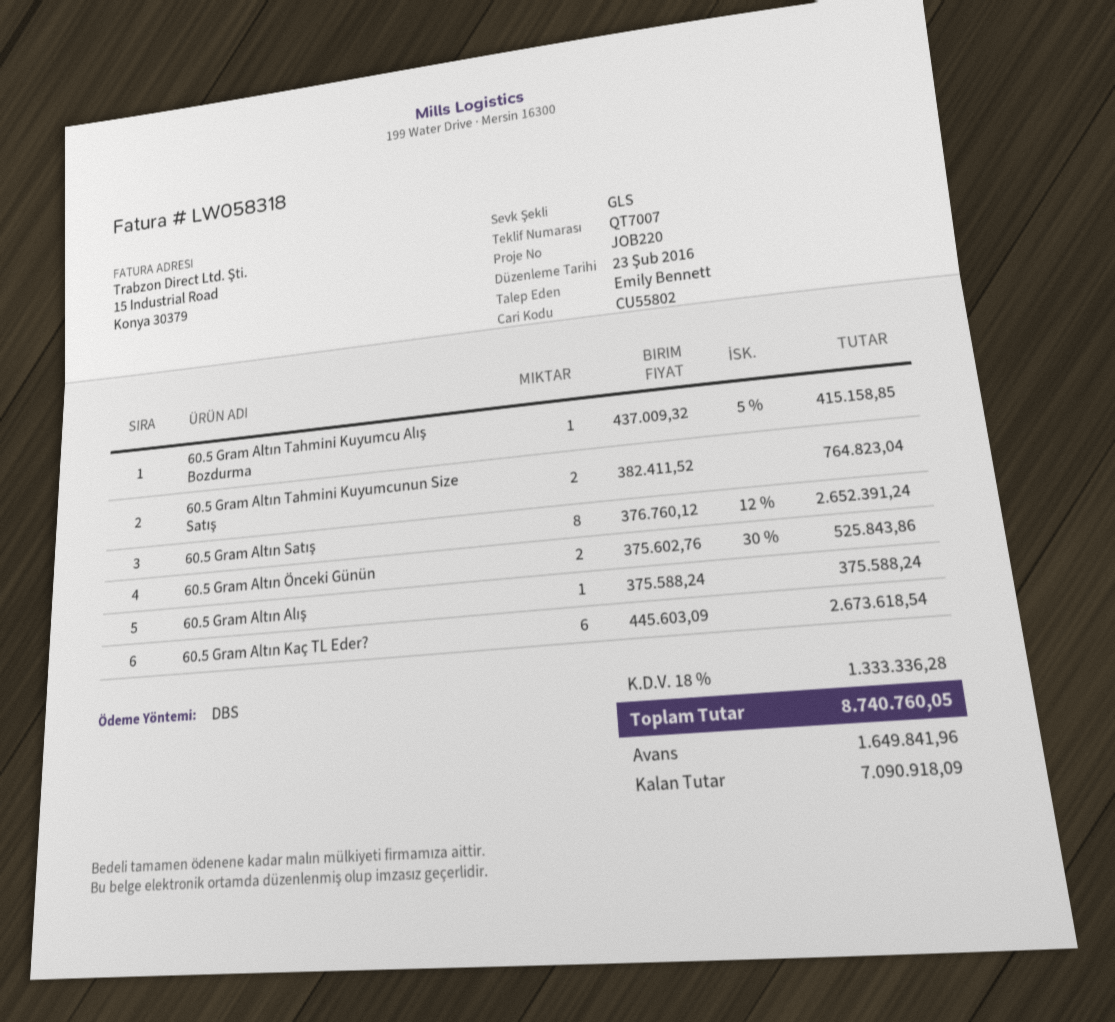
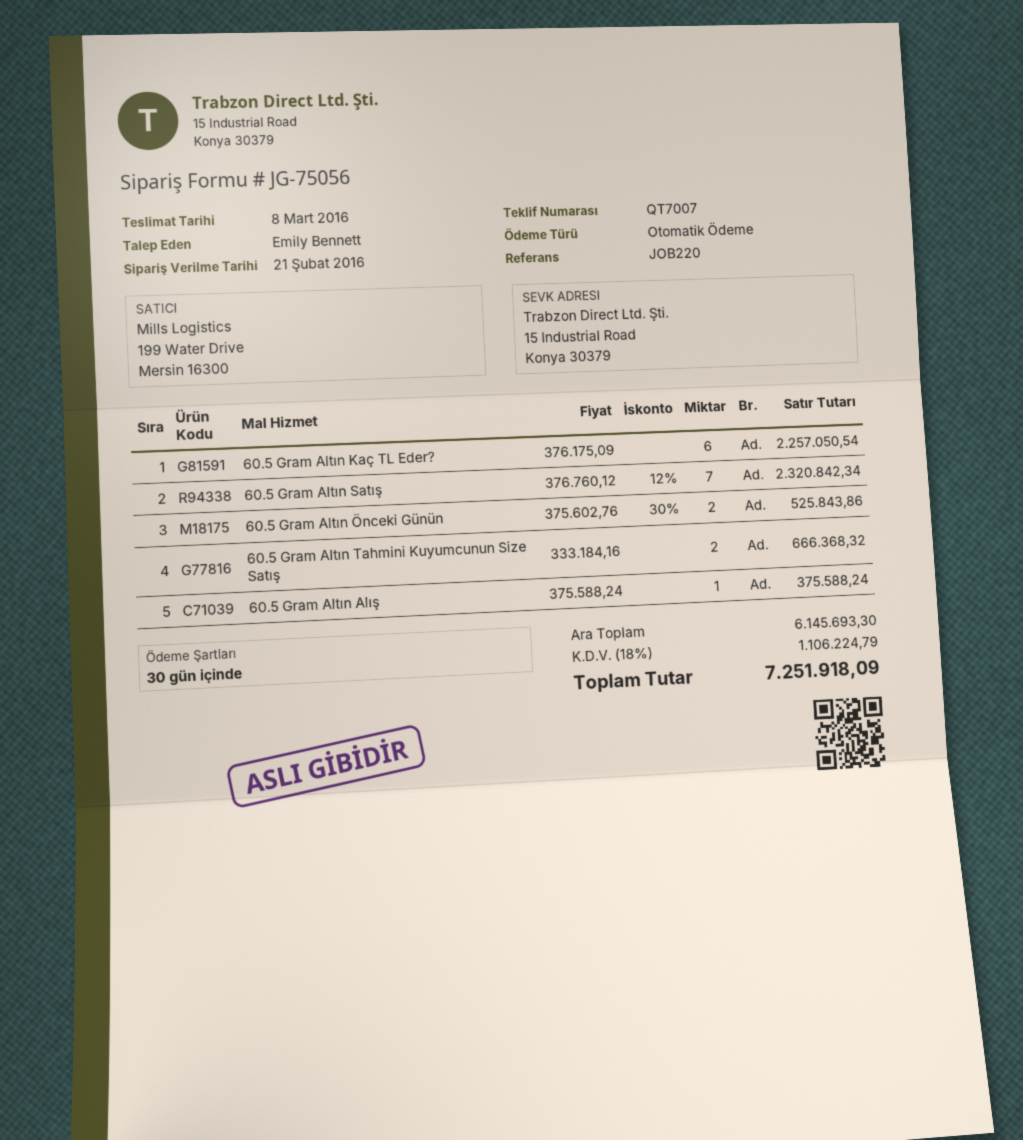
60.5 Gram Altın Tahmini Kuyumcu Alış Bozdurma: 1 x 437009.32 - 5% = 415158.85 -> none
60.5 Gram Altın Tahmini Kuyumcunun Size Satış: 2 x 382411.52 = 764823.04 -> 2 x 333184.16 = 666368.32
60.5 Gram Altın Satış: 8 x 376760.12 - 12% = 2652391.24 -> 7 x 376760.12 - 12% = 2320842.34
60.5 Gram Altın Kaç TL Eder?: 6 x 445603.09 = 2673618.54 -> 6 x 376175.09 = 2257050.54
tax: 18% = 1333336.28 -> 18% = 1106224.79
total: 8740760.05 -> 7251918.09

